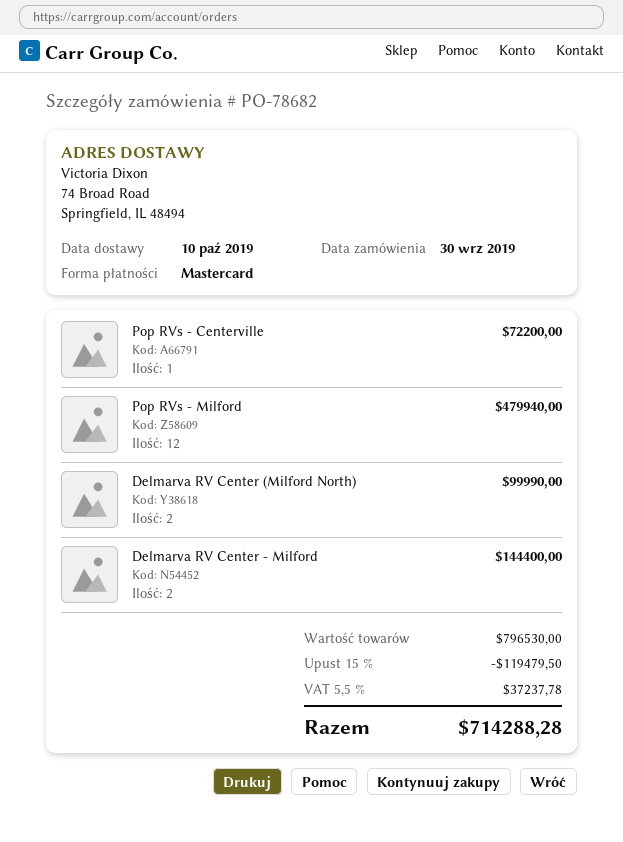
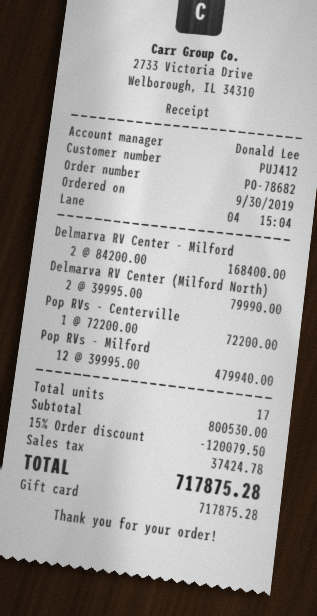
payment method: Mastercard -> gift card
Delmarva RV Center (Milford North): 2 for 99990.00 -> 2 for 79990.00
Delmarva RV Center - Milford: 2 for 144400.00 -> 2 for 168400.00
subtotal: 796530.00 -> 800530.00
discount: 15% = 119479.50 -> 15% = 120079.50
tax: 37237.78 -> 37424.78
total: 714288.28 -> 717875.28

